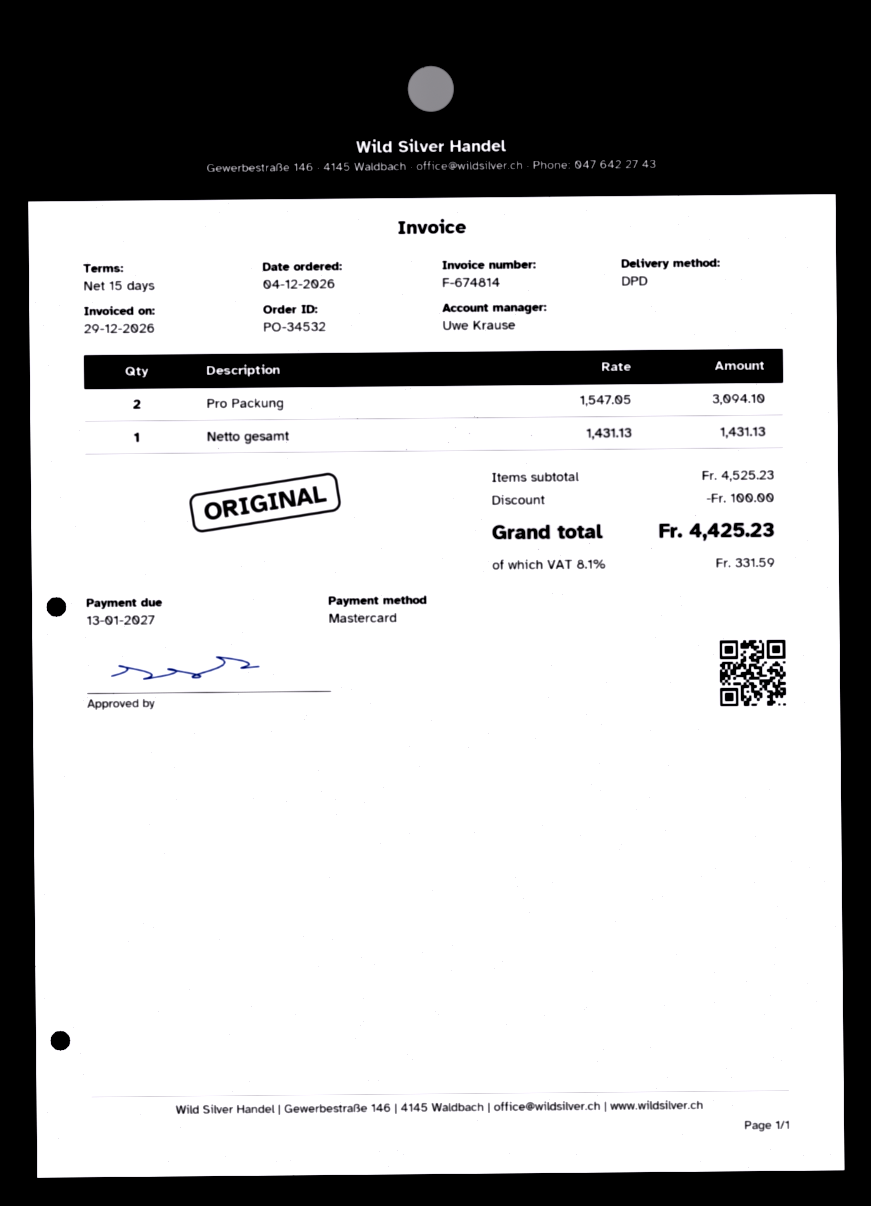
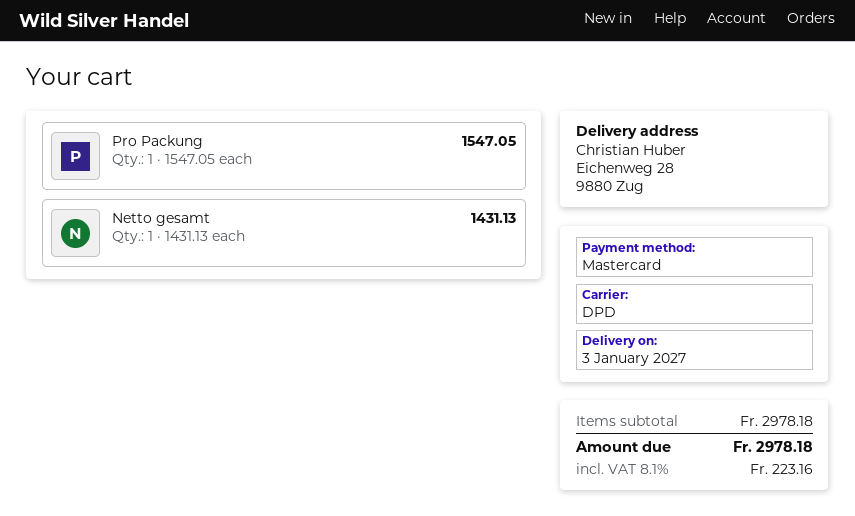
Pro Packung: 2 x 1547.05 = 3094.10 -> 1 x 1547.05 = 1547.05
subtotal: 4525.23 -> 2978.18
discount: 100.00 -> none
tax: 8.1% = 331.59 -> 8.1% = 223.16
total: 4425.23 -> 2978.18

